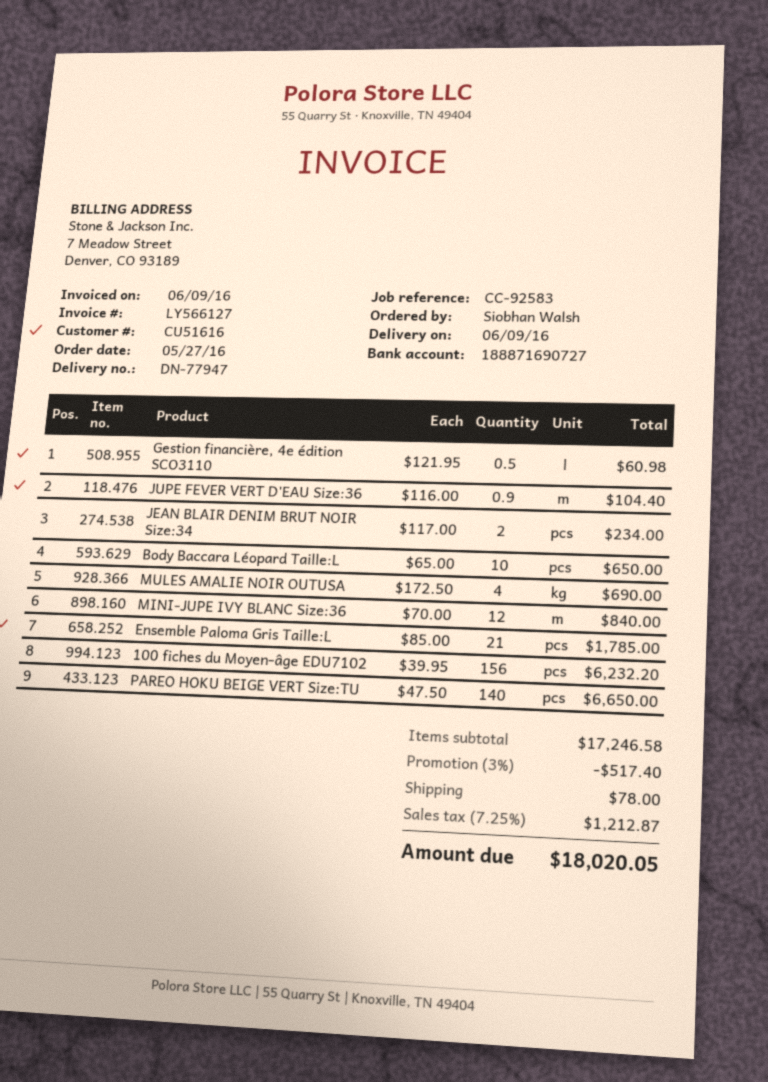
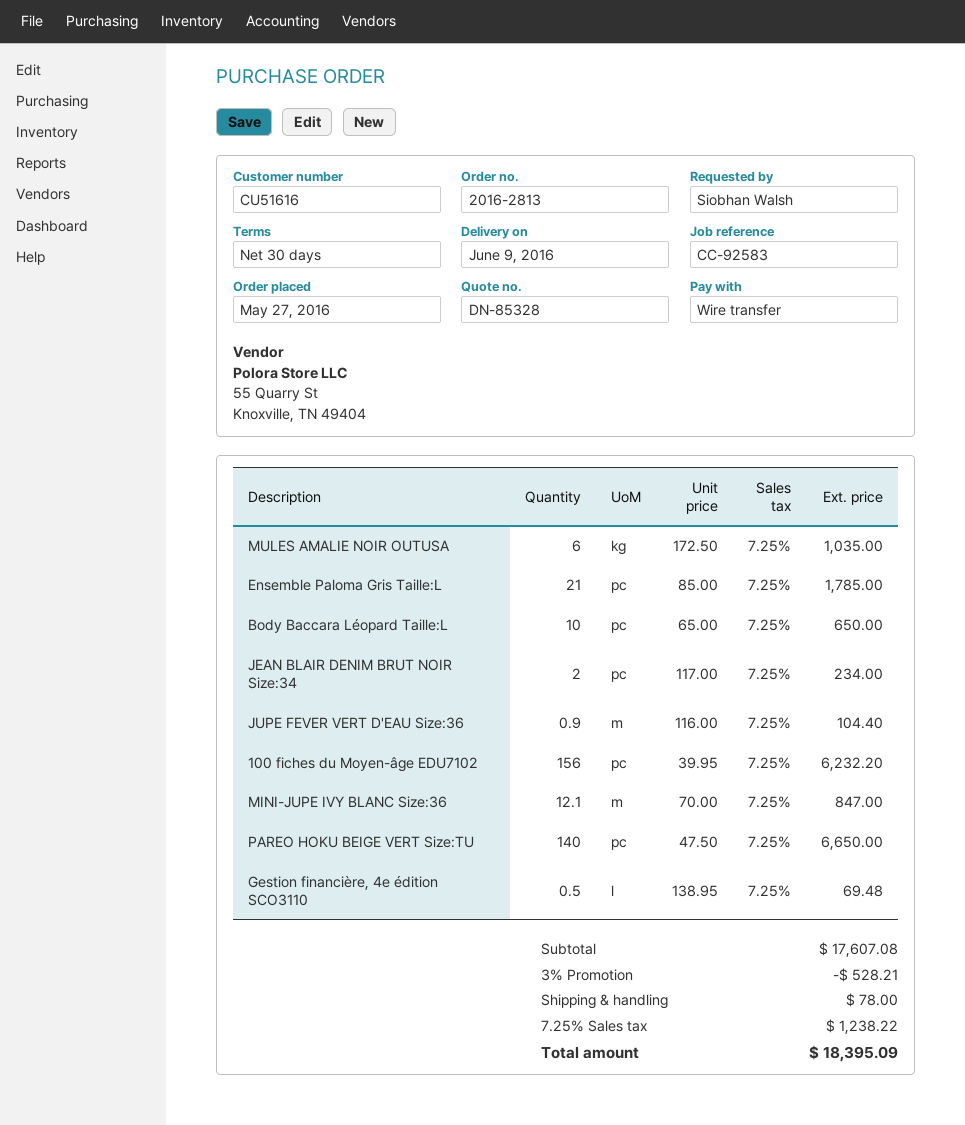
Gestion financière, 4e édition SCO3110: 0.5 x 121.95 = 60.98 -> 0.5 x 138.95 = 69.48
MULES AMALIE NOIR OUTUSA: 4 x 172.50 = 690.00 -> 6 x 172.50 = 1035.00
MINI-JUPE IVY BLANC Size:36: 12 x 70.00 = 840.00 -> 12.1 x 70.00 = 847.00
subtotal: 17246.58 -> 17607.08
discount: 3% = 517.40 -> 3% = 528.21
tax: 7.25% = 1212.87 -> 7.25% = 1238.22
total: 18020.05 -> 18395.09

